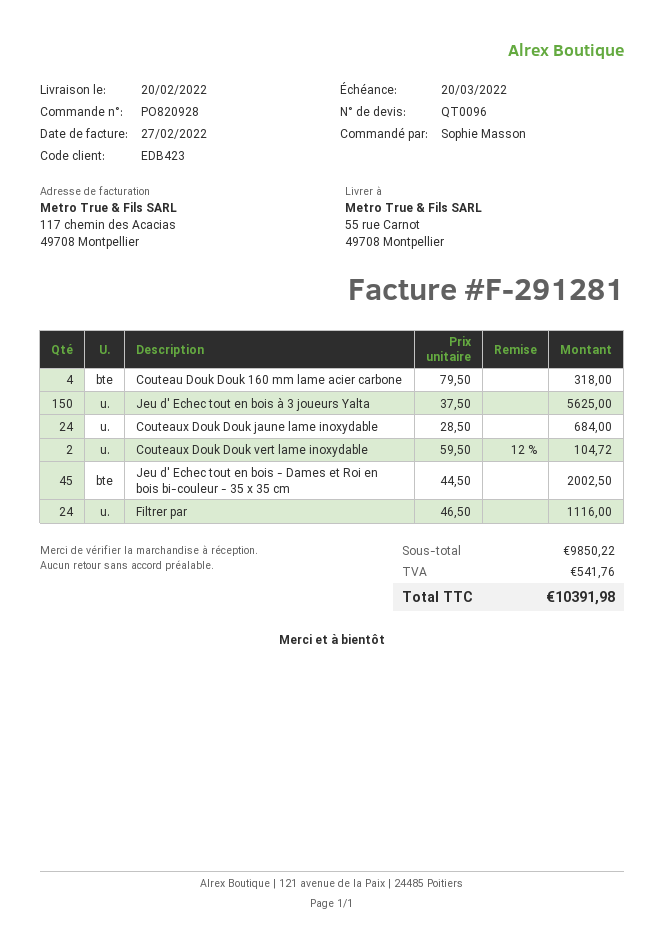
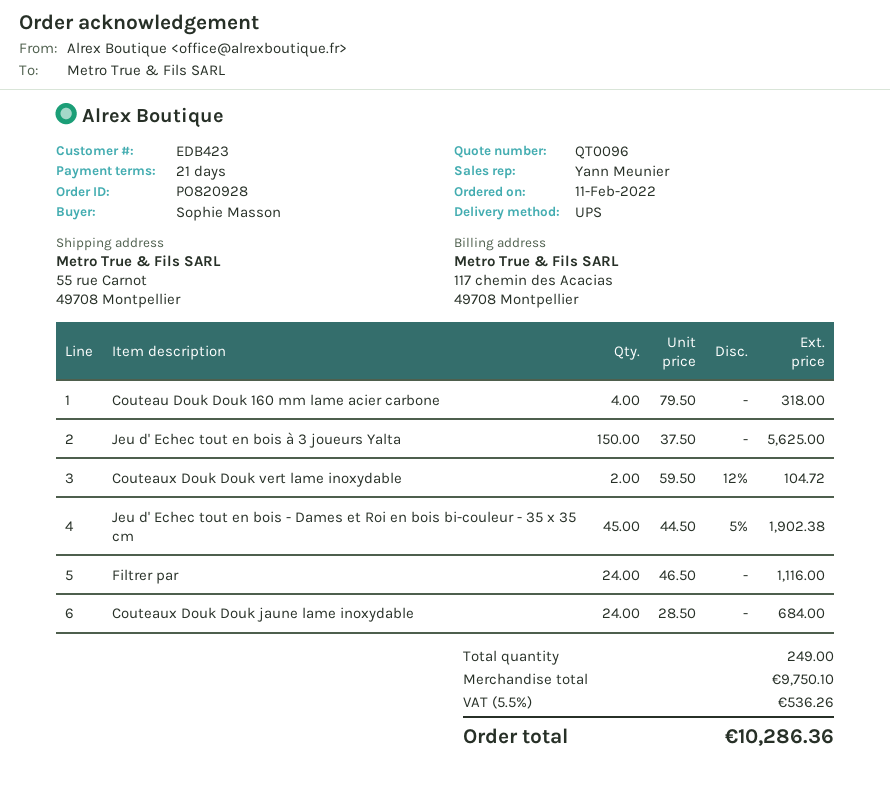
Jeu d' Echec tout en bois - Dames et Roi en bois bi-couleur - 35 x 35 cm: 45 x 44.50 = 2002.50 -> 45 x 44.50 - 5% = 1902.38
subtotal: 9850.22 -> 9750.10
tax: 541.76 -> 536.26
total: 10391.98 -> 10286.36

